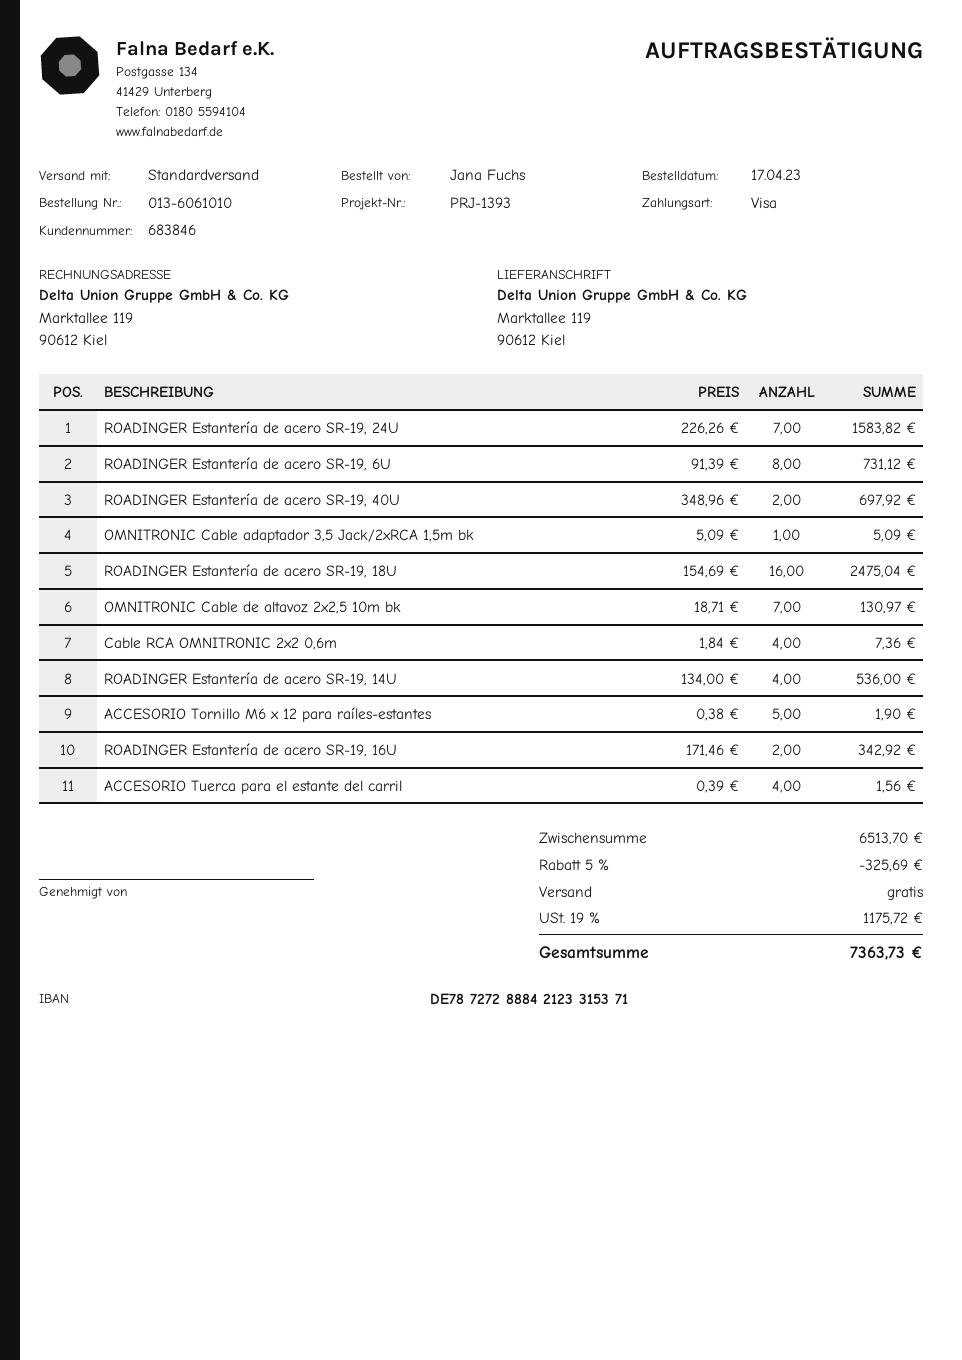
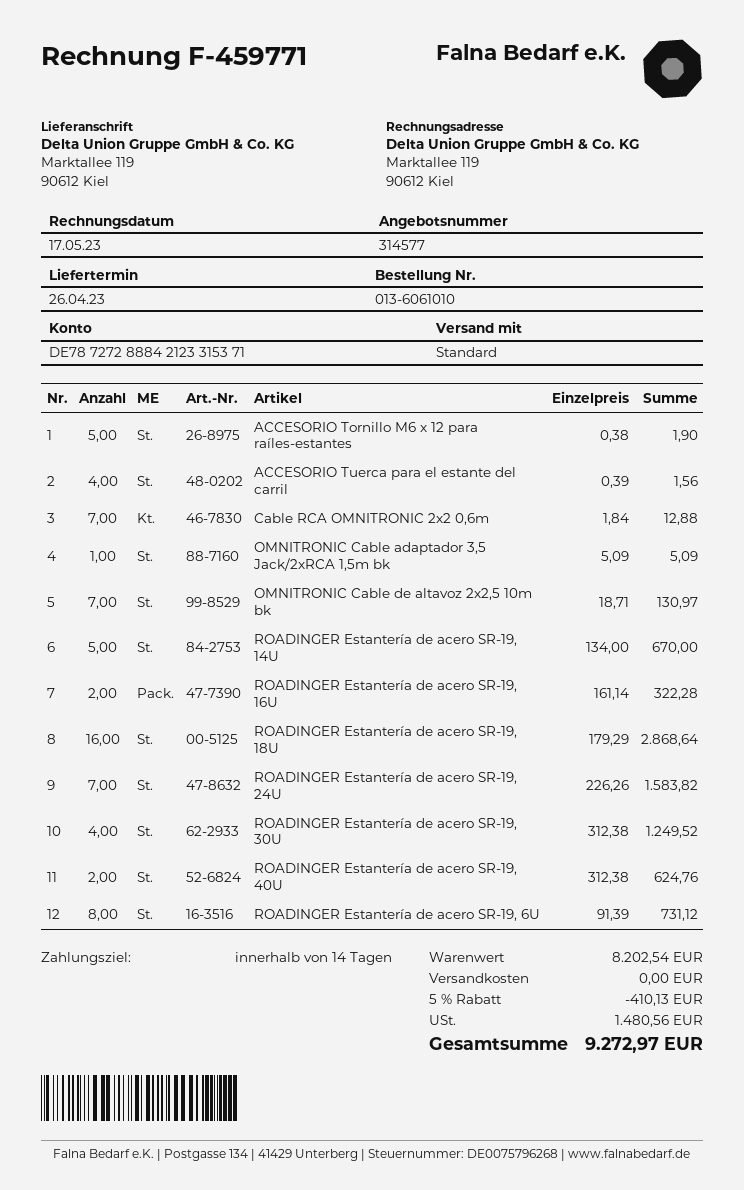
ROADINGER Estantería de acero SR-19, 40U: 2 x 348.96 = 697.92 -> 2 x 312.38 = 624.76
ROADINGER Estantería de acero SR-19, 18U: 16 x 154.69 = 2475.04 -> 16 x 179.29 = 2868.64
Cable RCA OMNITRONIC 2x2 0,6m: 4 x 1.84 = 7.36 -> 7 x 1.84 = 12.88
ROADINGER Estantería de acero SR-19, 14U: 4 x 134.00 = 536.00 -> 5 x 134.00 = 670.00
ROADINGER Estantería de acero SR-19, 16U: 2 x 171.46 = 342.92 -> 2 x 161.14 = 322.28
ROADINGER Estantería de acero SR-19, 30U: none -> 4 x 312.38 = 1249.52
subtotal: 6513.70 -> 8202.54
discount: 5% = 325.69 -> 5% = 410.13
tax: 1175.72 -> 1480.56
total: 7363.73 -> 9272.97

